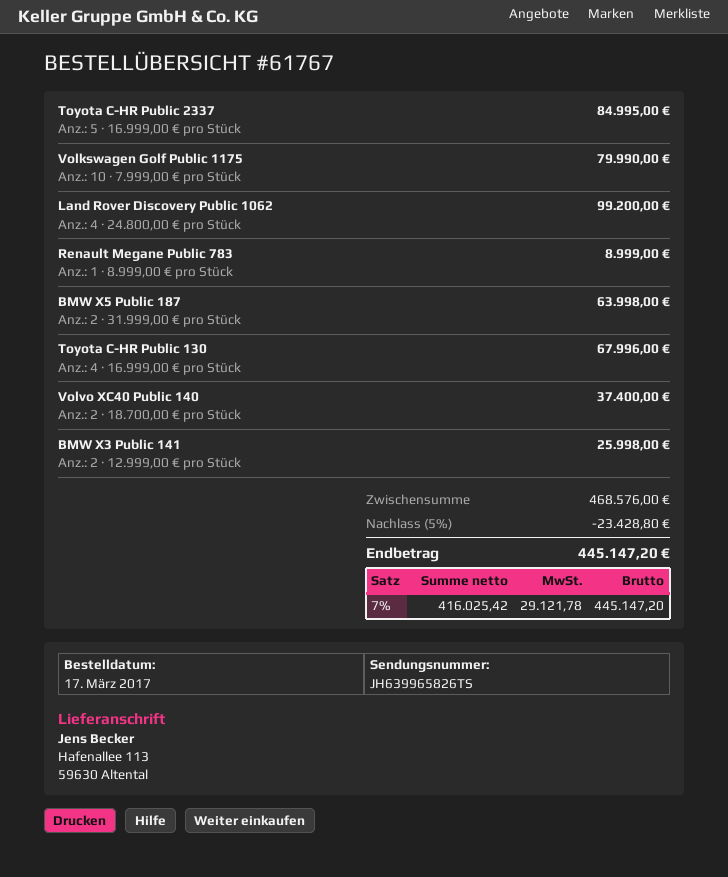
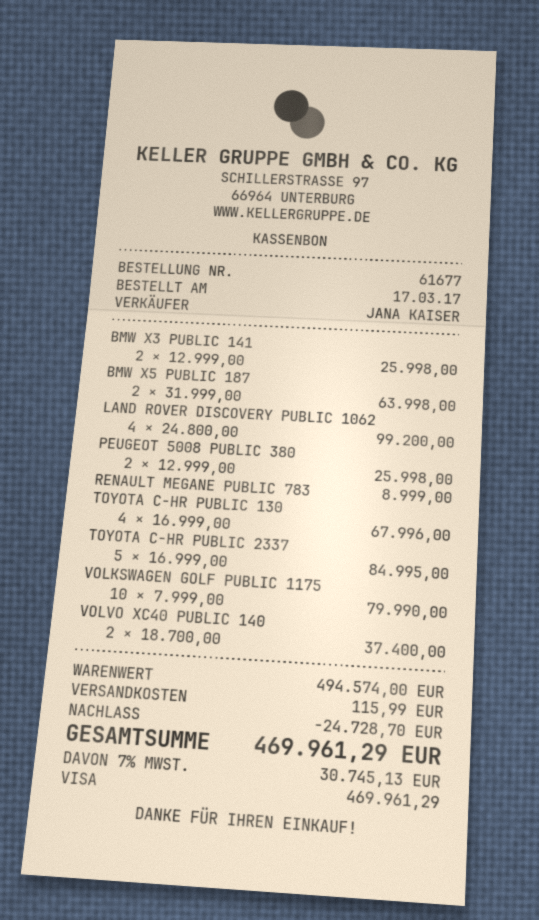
order number: 61767 -> 61677
PEUGEOT 5008 PUBLIC 380: none -> 2 x 12999.00 = 25998.00
subtotal: 468576.00 -> 494574.00
discount: 23428.80 -> 24728.70
shipping: none -> 115.99
tax: 7% = 29121.78 -> 7% = 30745.13
total: 445147.20 -> 469961.29

